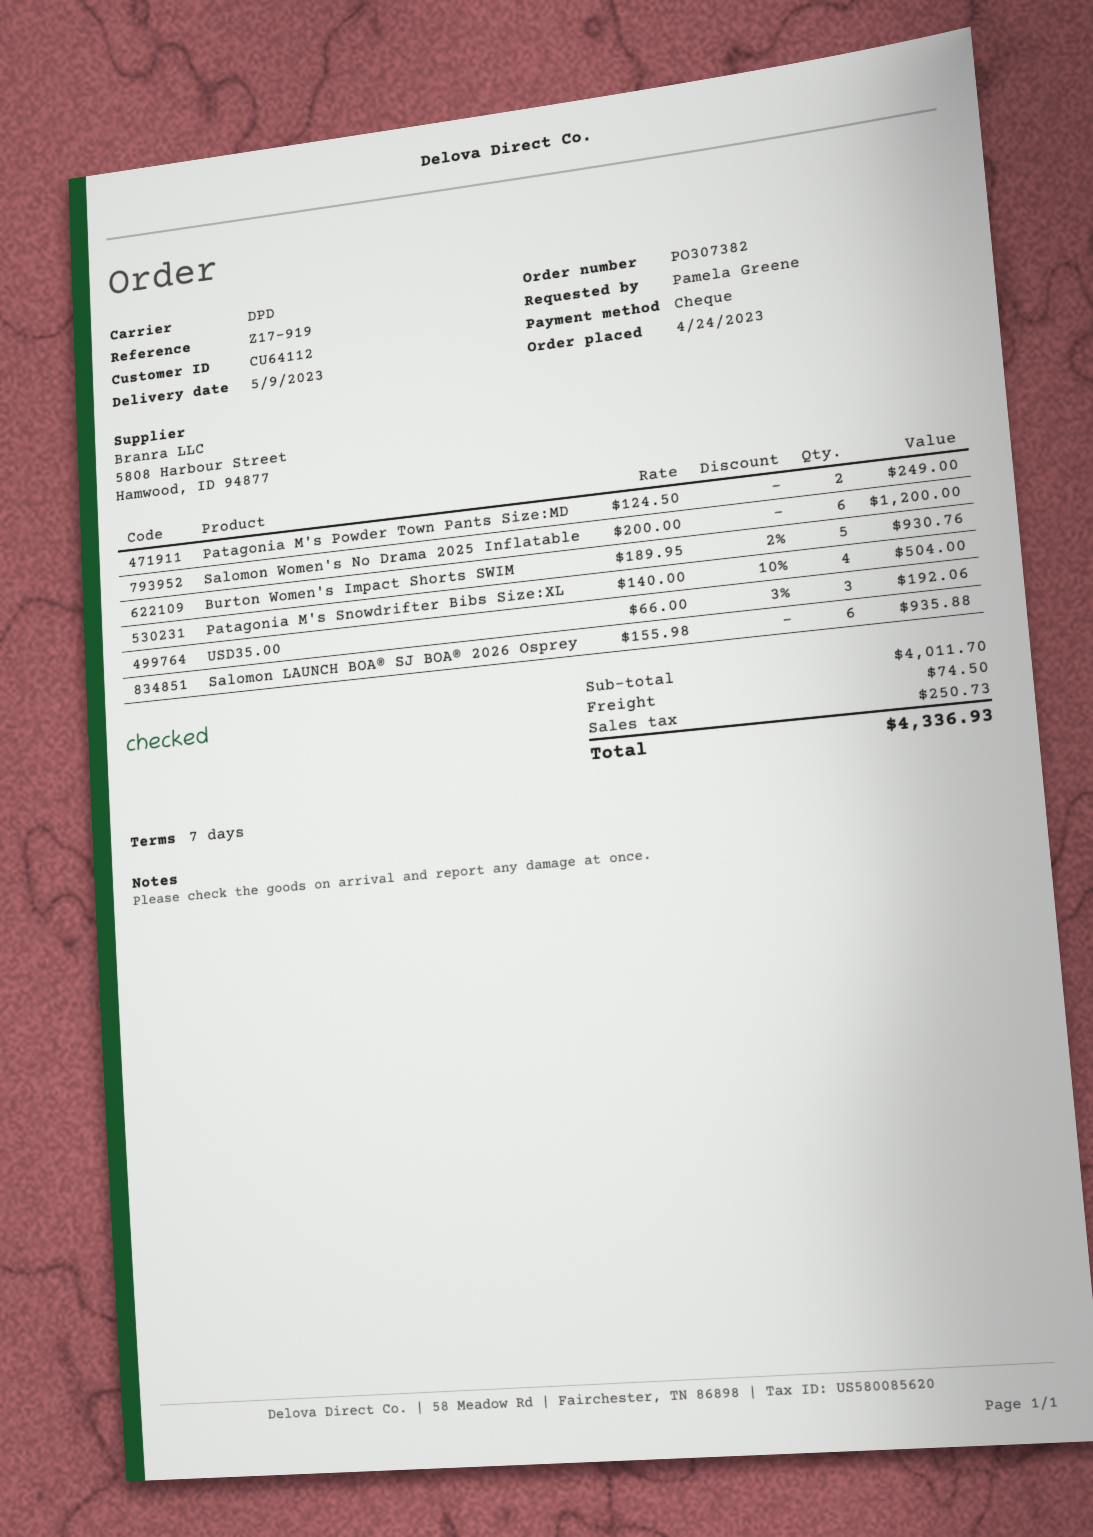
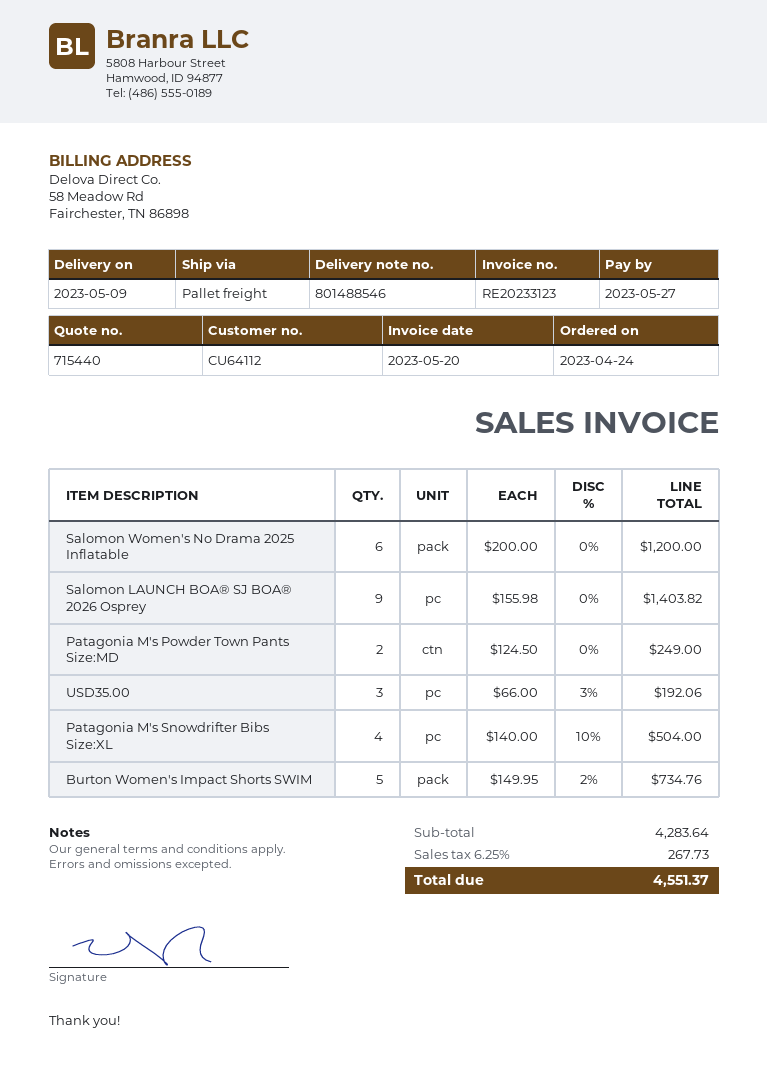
shipping method: DPD -> pallet freight
Burton Women's Impact Shorts SWIM: 5 x 189.95 - 2% = 930.76 -> 5 x 149.95 - 2% = 734.76
Salomon LAUNCH BOA® SJ BOA® 2026 Osprey: 6 x 155.98 = 935.88 -> 9 x 155.98 = 1403.82
subtotal: 4011.70 -> 4283.64
shipping: 74.50 -> none
tax: 250.73 -> 267.73
total: 4336.93 -> 4551.37

